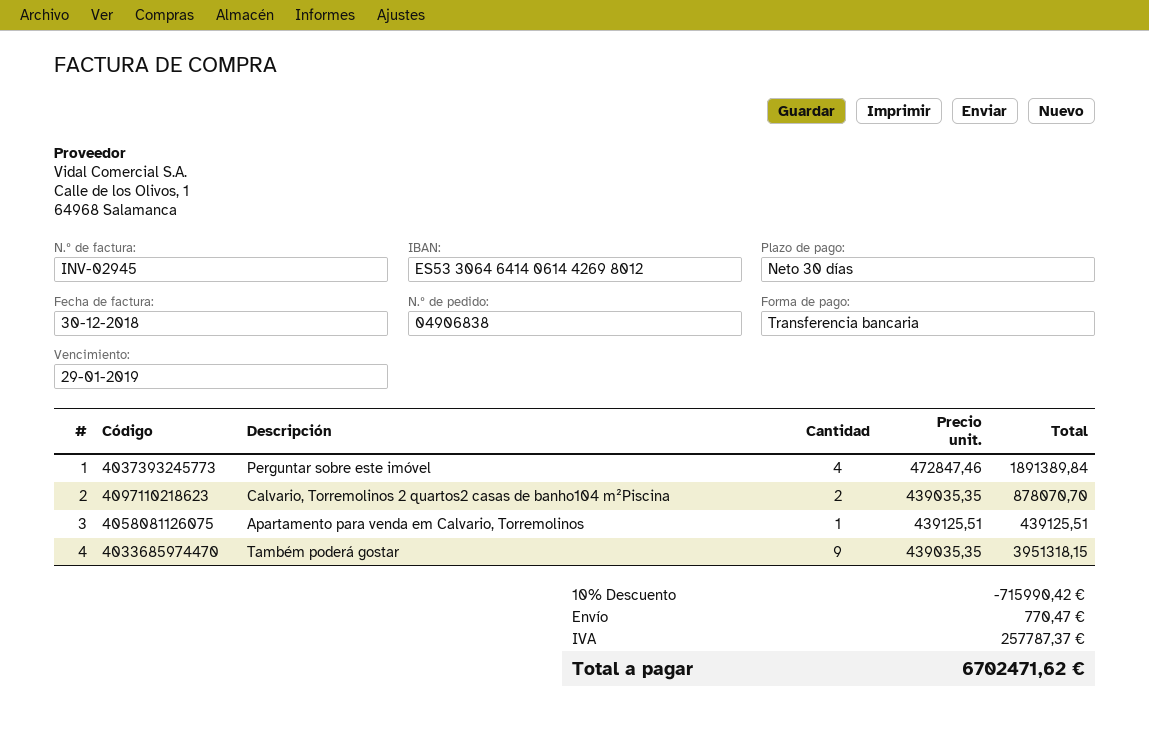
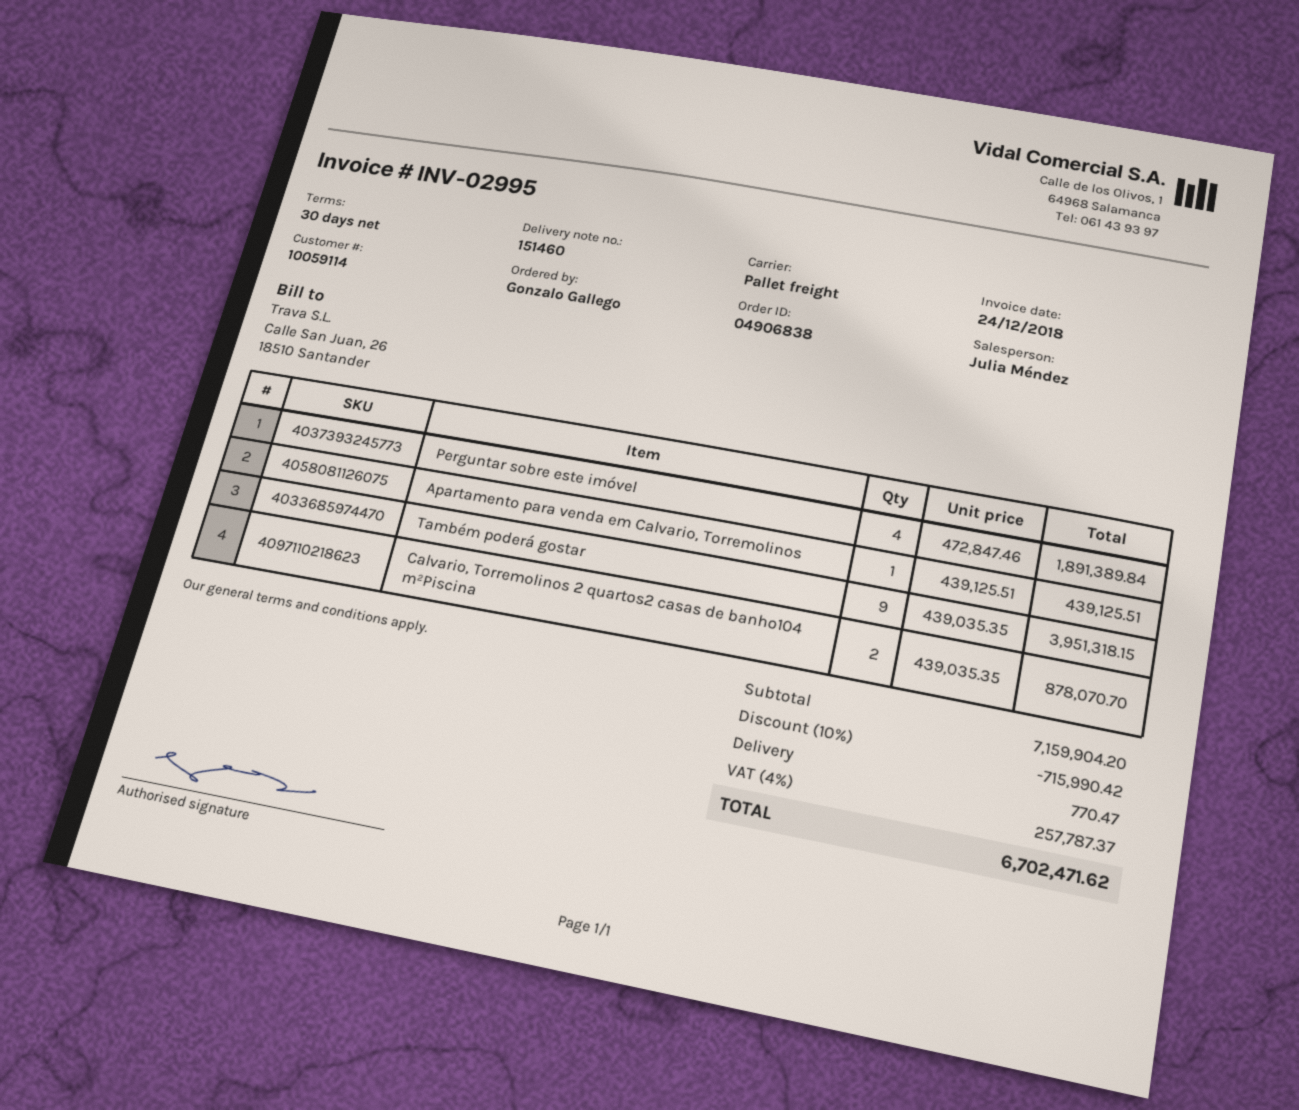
invoice number: INV-02945 -> INV-02995
invoice date: 2018-12-30 -> 2018-12-24

